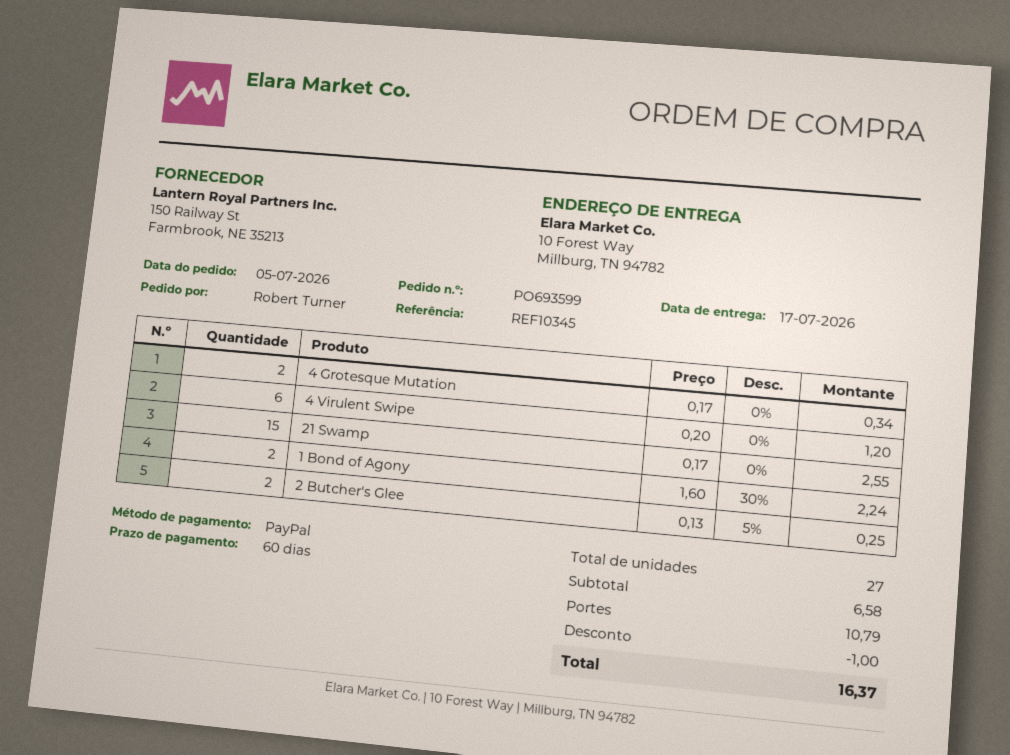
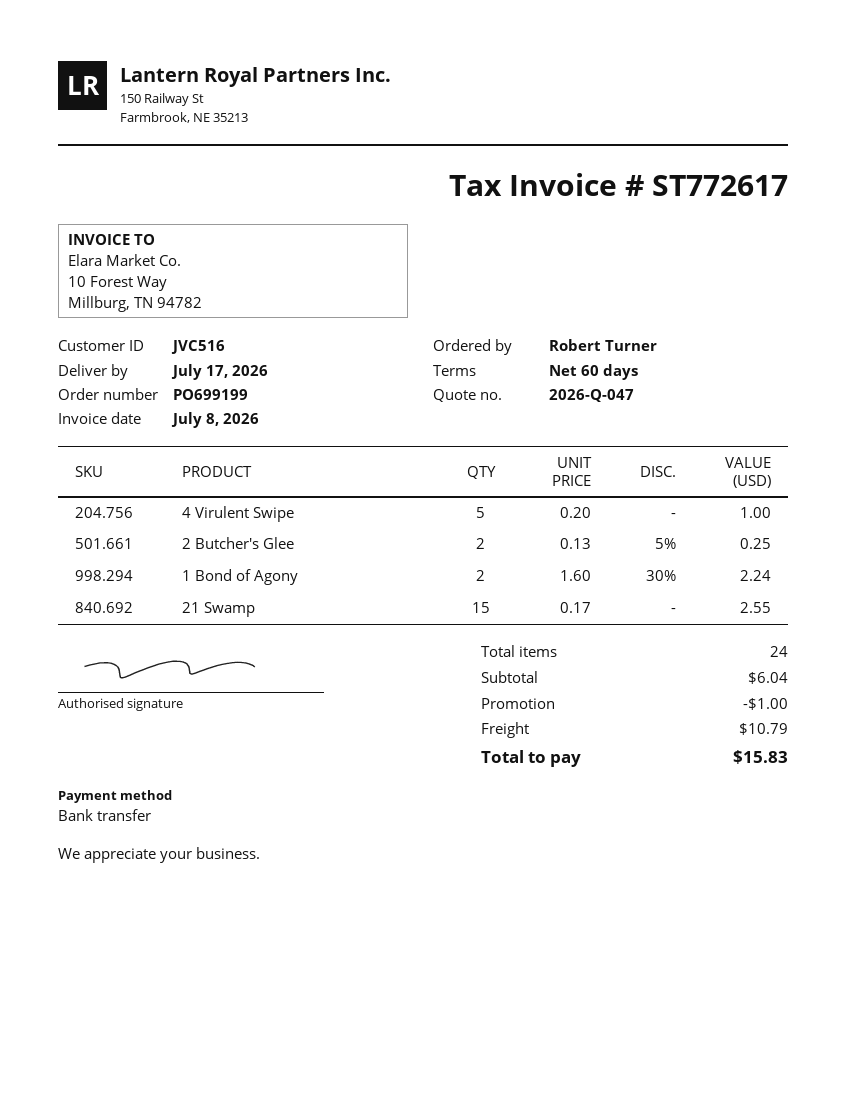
order number: PO693599 -> PO699199
payment method: PayPal -> bank transfer
4 Grotesque Mutation: 2 x 0.17 = 0.34 -> none
4 Virulent Swipe: 6 x 0.20 = 1.20 -> 5 x 0.20 = 1.00
total quantity: 27 -> 24
subtotal: 6.58 -> 6.04
total: 16.37 -> 15.83

